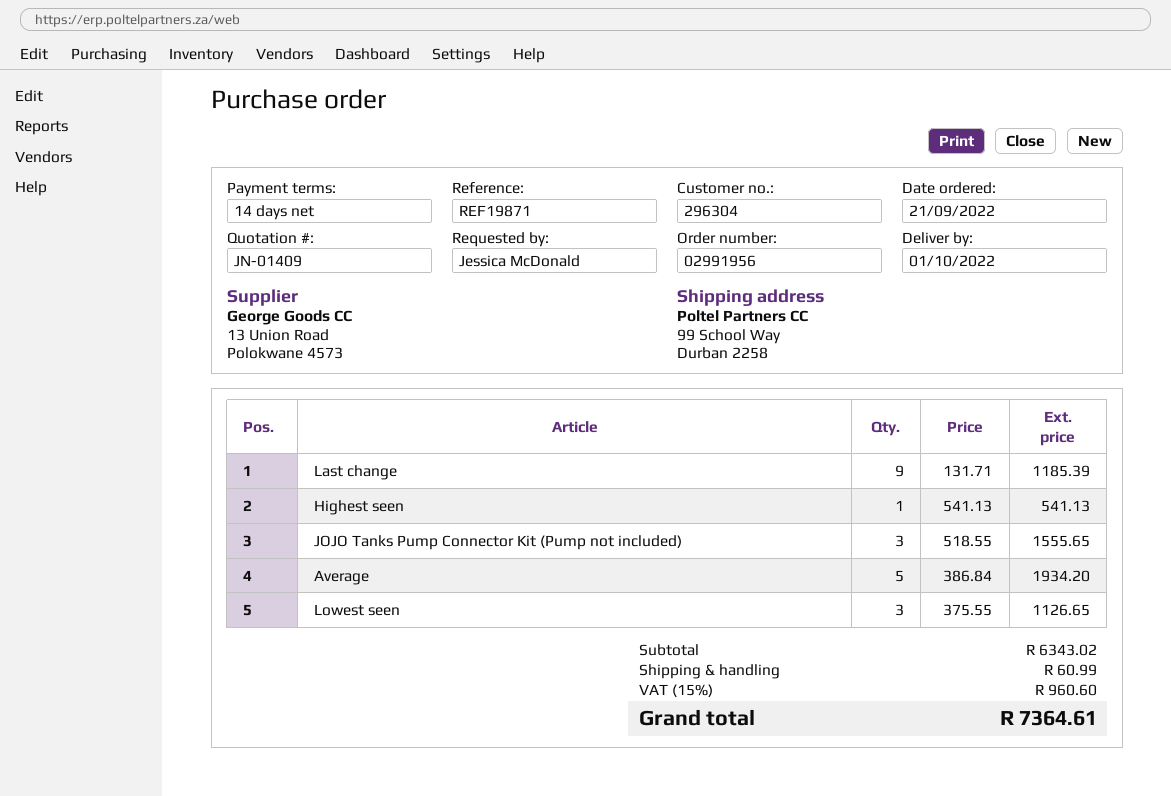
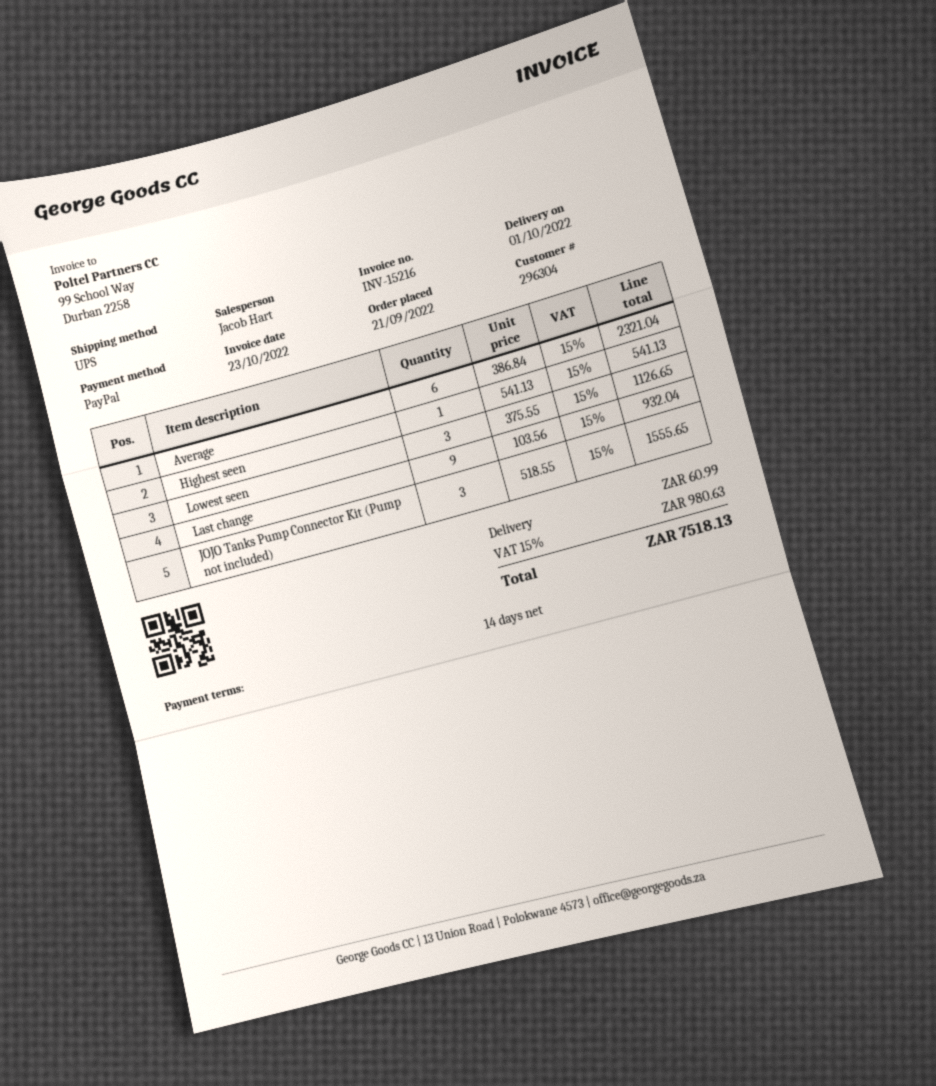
Last change: 9 x 131.71 = 1185.39 -> 9 x 103.56 = 932.04
Average: 5 x 386.84 = 1934.20 -> 6 x 386.84 = 2321.04
tax: 15% = 960.60 -> 15% = 980.63
total: 7364.61 -> 7518.13

